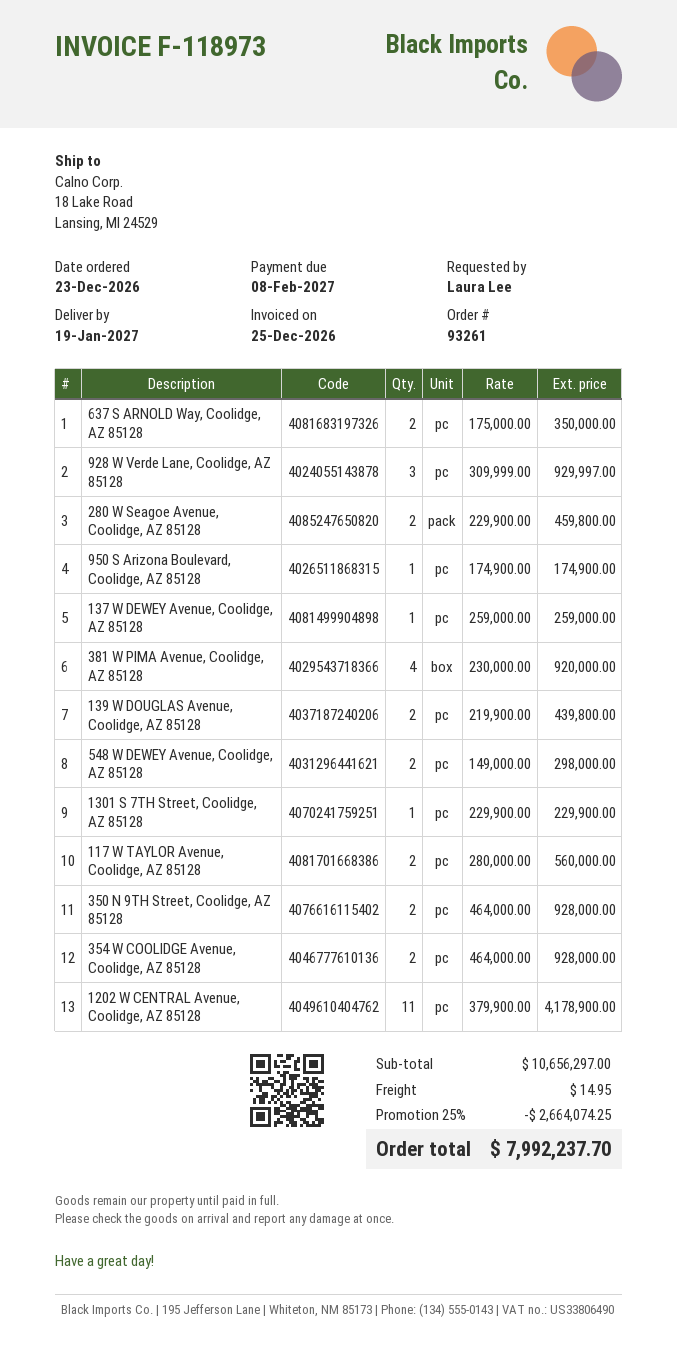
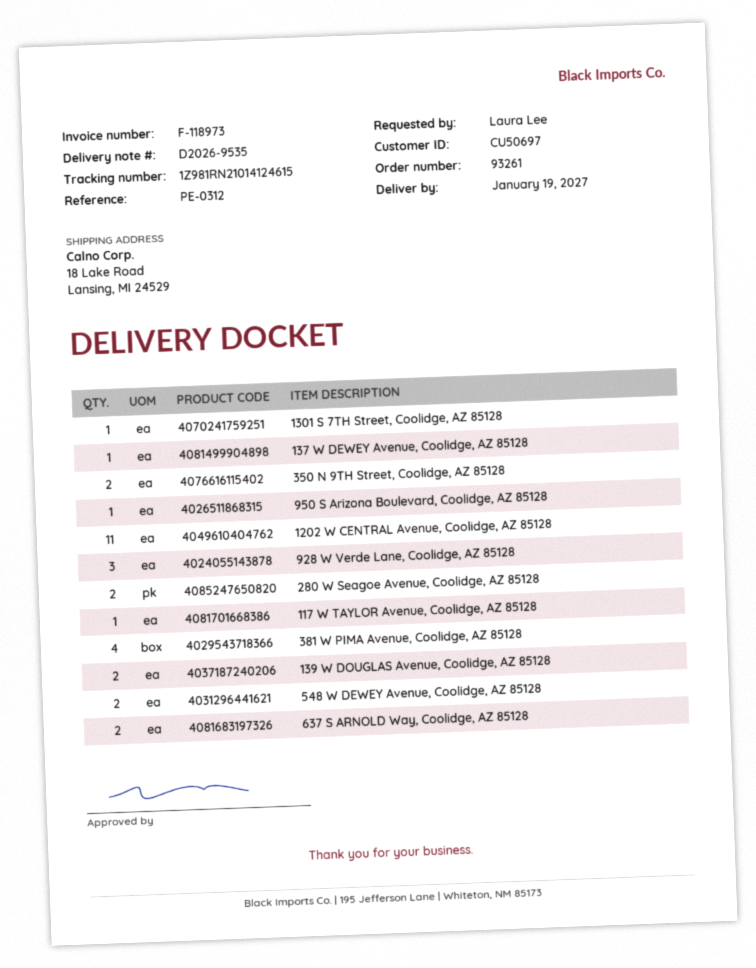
117 W TAYLOR Avenue, Coolidge, AZ 85128: 2 -> 1
354 W COOLIDGE Avenue, Coolidge, AZ 85128: 2 -> none

